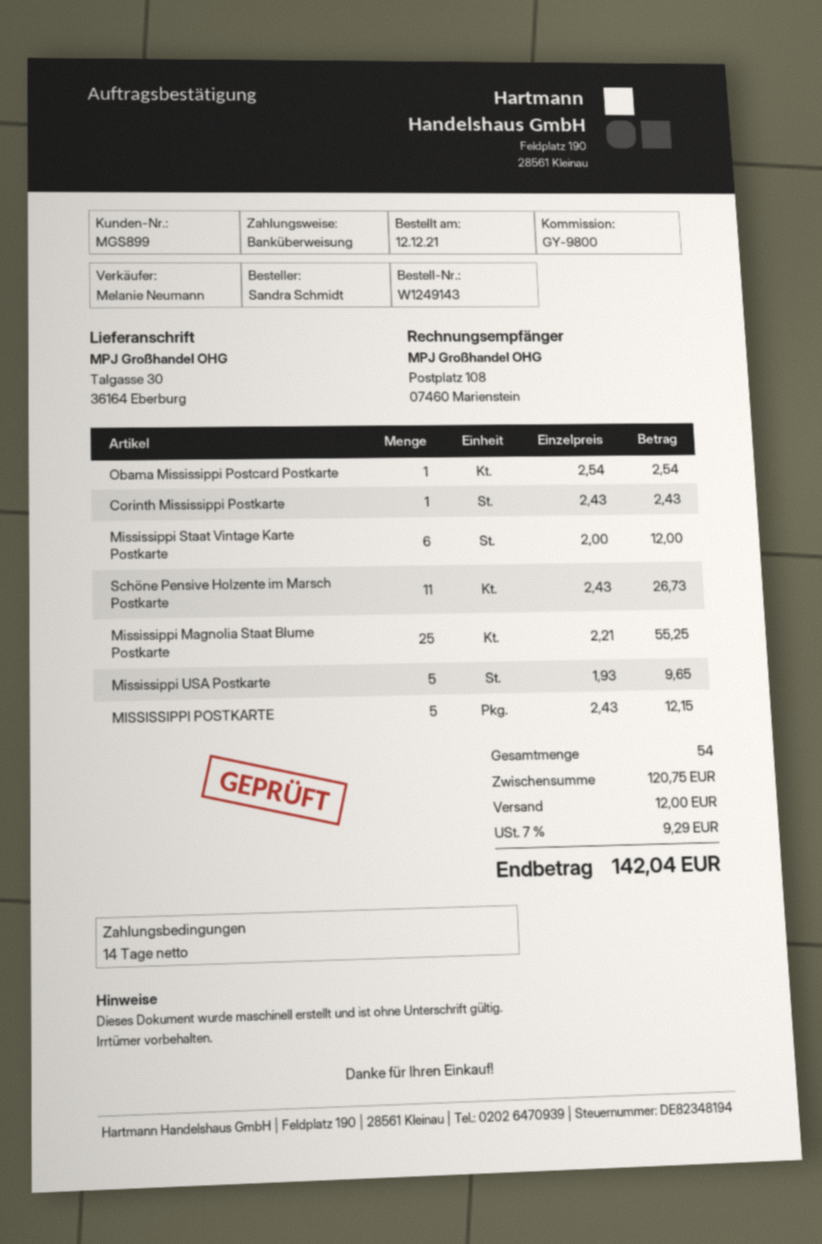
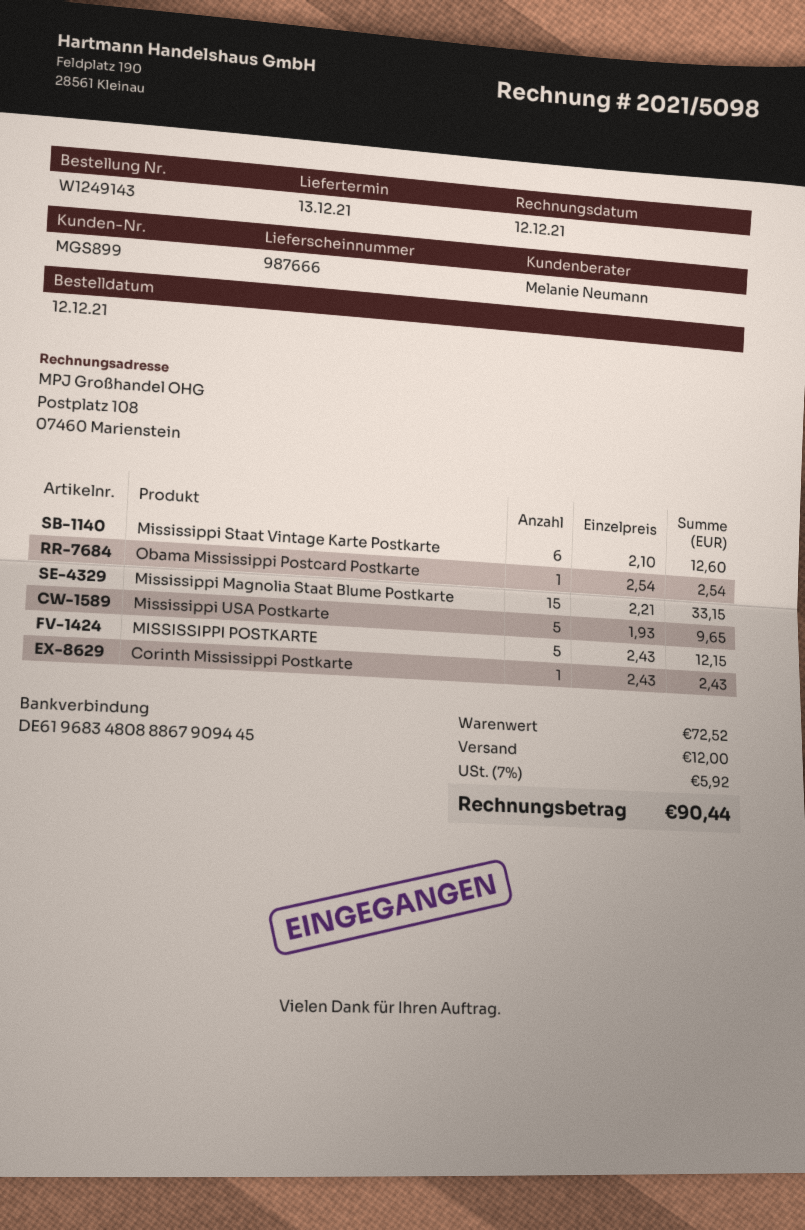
Mississippi Staat Vintage Karte Postkarte: 6 x 2.00 = 12.00 -> 6 x 2.10 = 12.60
Schöne Pensive Holzente im Marsch Postkarte: 11 x 2.43 = 26.73 -> none
Mississippi Magnolia Staat Blume Postkarte: 25 x 2.21 = 55.25 -> 15 x 2.21 = 33.15
subtotal: 120.75 -> 72.52
tax: 7% = 9.29 -> 7% = 5.92
total: 142.04 -> 90.44

